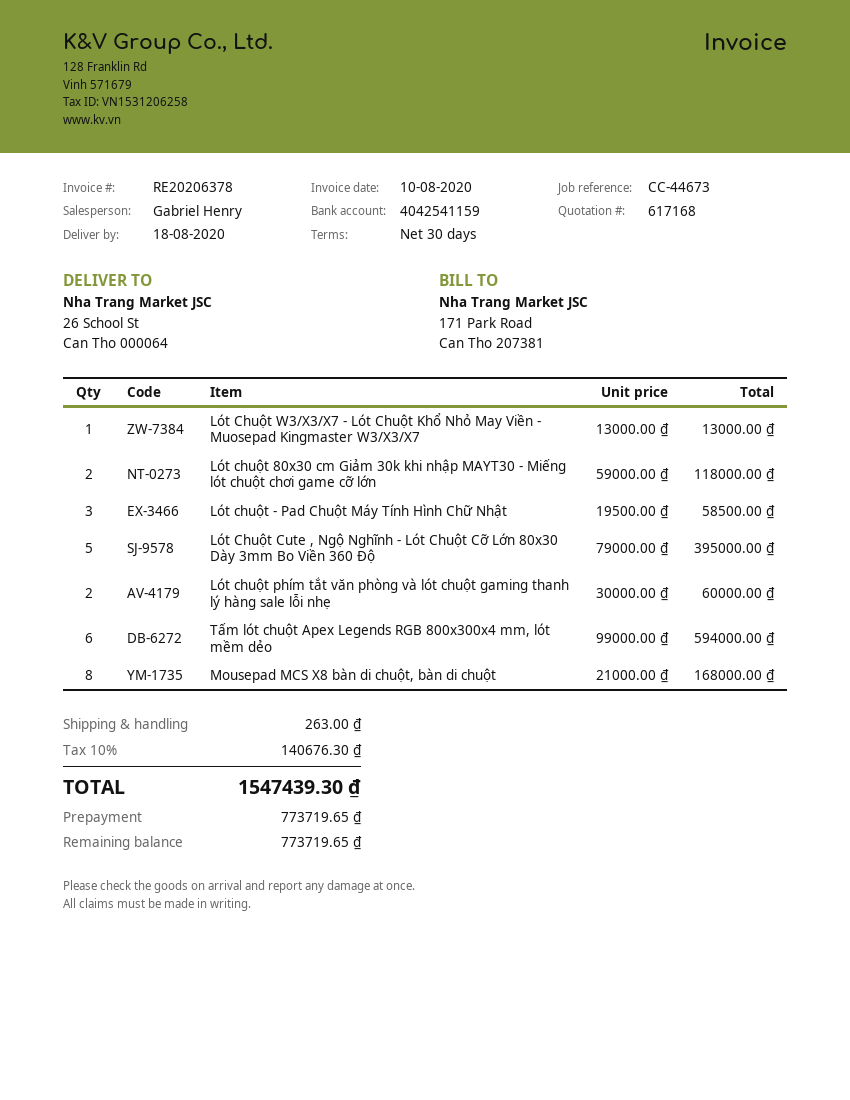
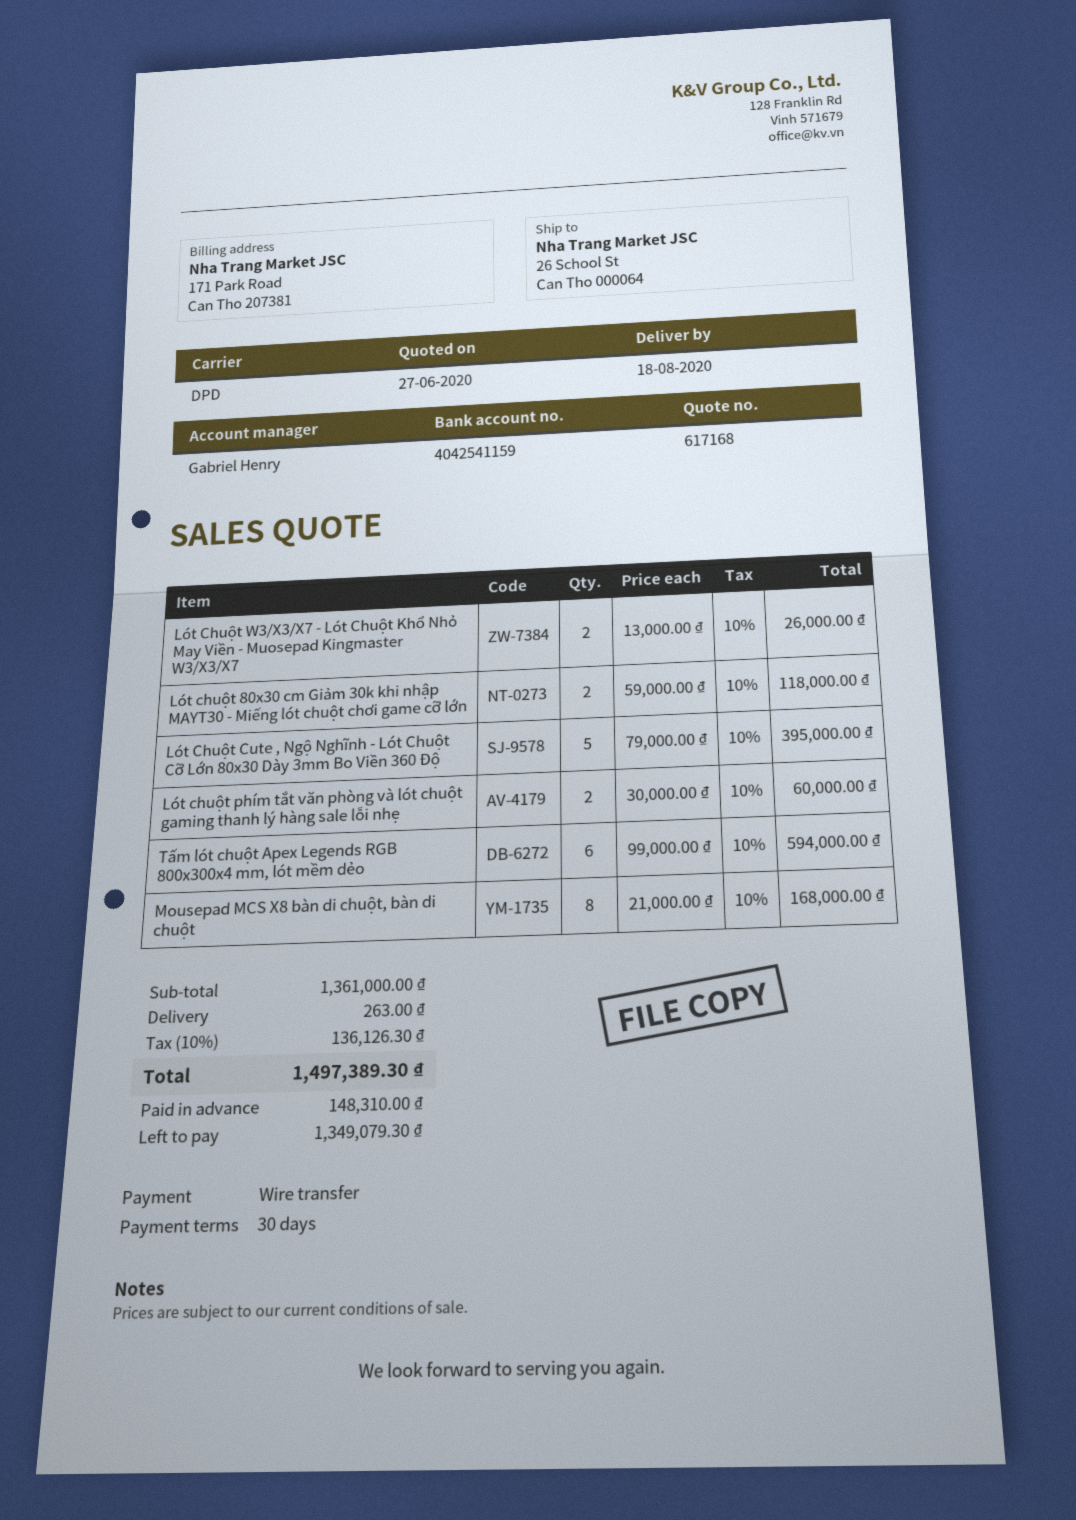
Lót Chuột W3/X3/X7 - Lót Chuột Khổ Nhỏ May Viền - Muosepad Kingmaster W3/X3/X7: 1 x 13000.00 = 13000.00 -> 2 x 13000.00 = 26000.00
Lót chuột - Pad Chuột Máy Tính Hình Chữ Nhật: 3 x 19500.00 = 58500.00 -> none
tax: 10% = 140676.30 -> 10% = 136126.30
total: 1547439.30 -> 1497389.30
deposit: 773719.65 -> 148310.00
balance: 773719.65 -> 1349079.30

